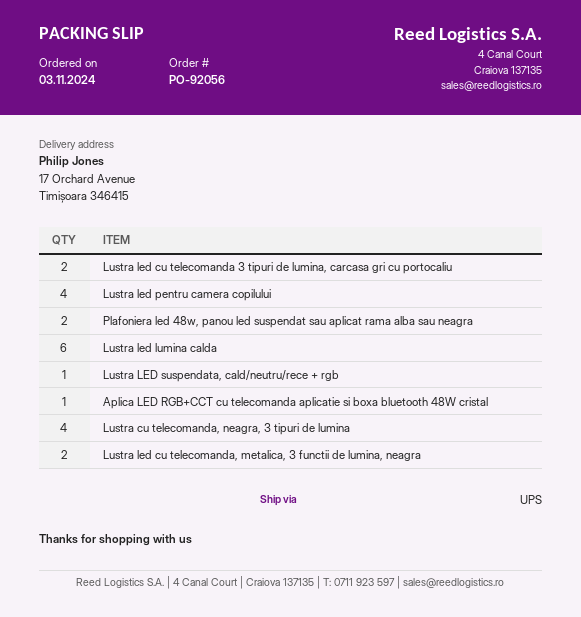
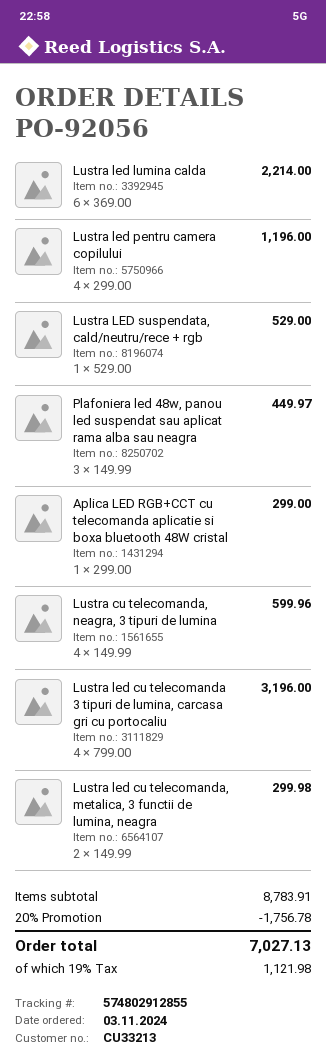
Lustra led cu telecomanda 3 tipuri de lumina, carcasa gri cu portocaliu: 2 -> 4
Plafoniera led 48w, panou led suspendat sau aplicat rama alba sau neagra: 2 -> 3

